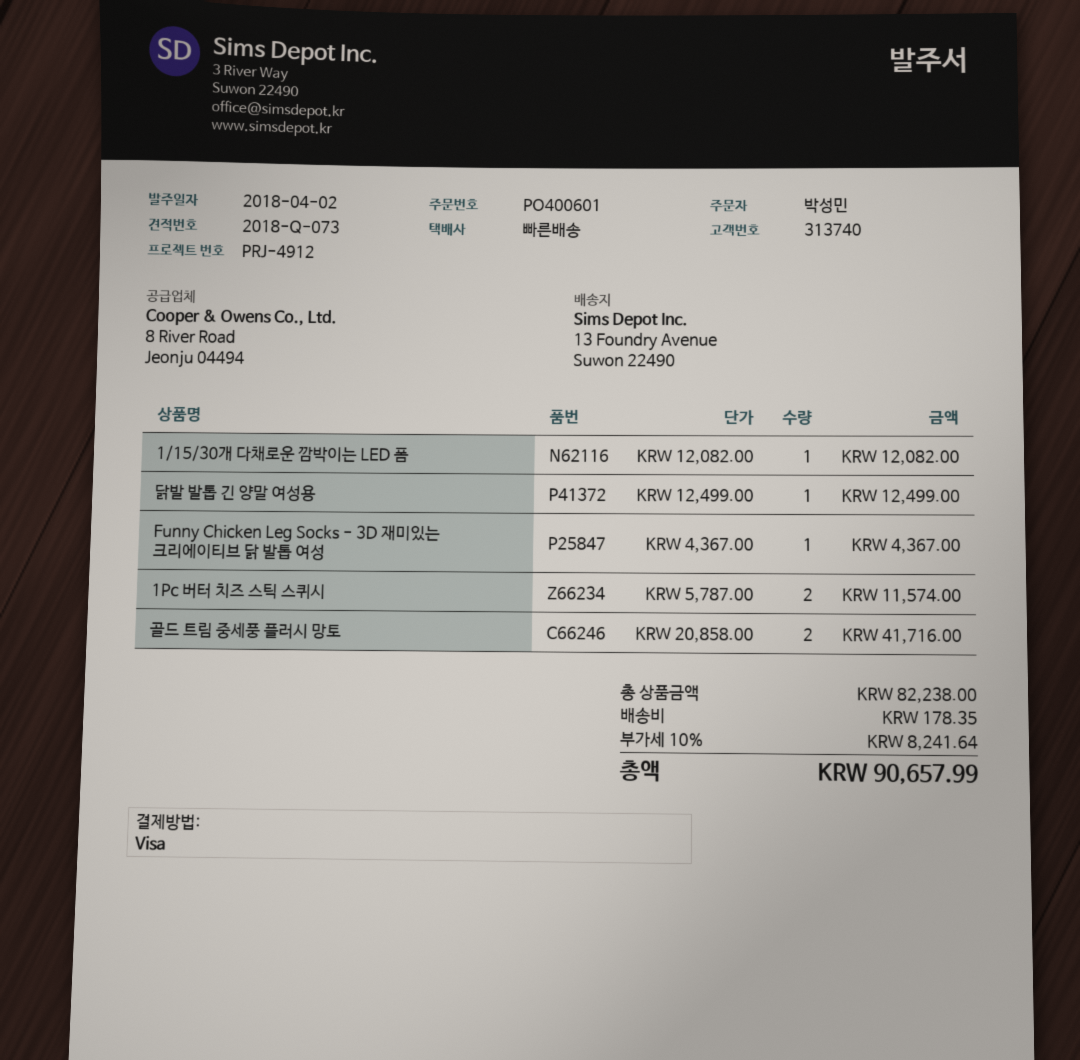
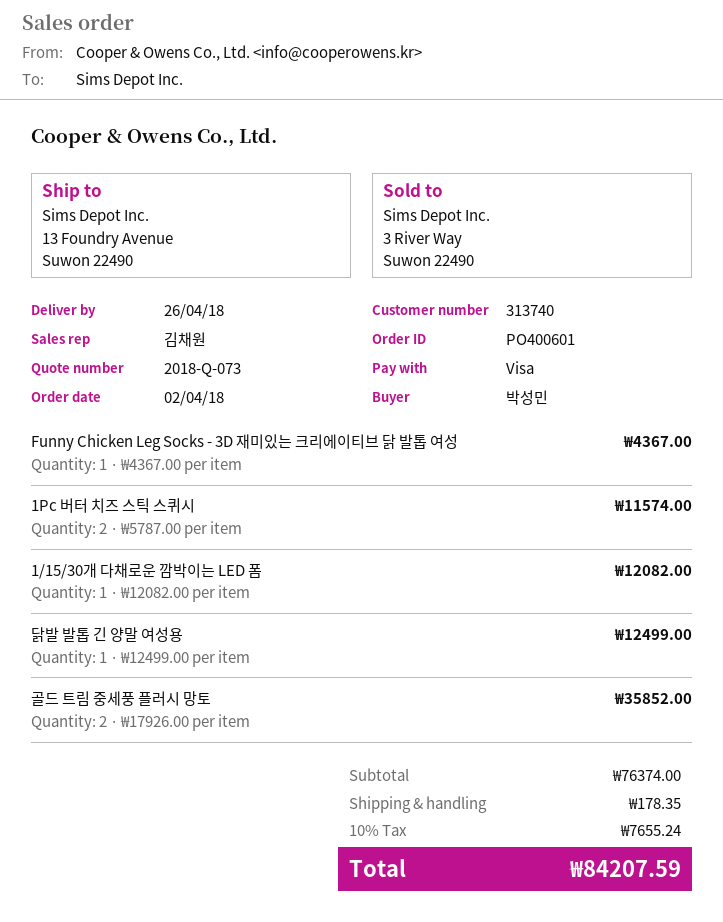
골드 트림 중세풍 플러시 망토: 2 x 20858.00 = 41716.00 -> 2 x 17926.00 = 35852.00
subtotal: 82238.00 -> 76374.00
tax: 10% = 8241.64 -> 10% = 7655.24
total: 90657.99 -> 84207.59

